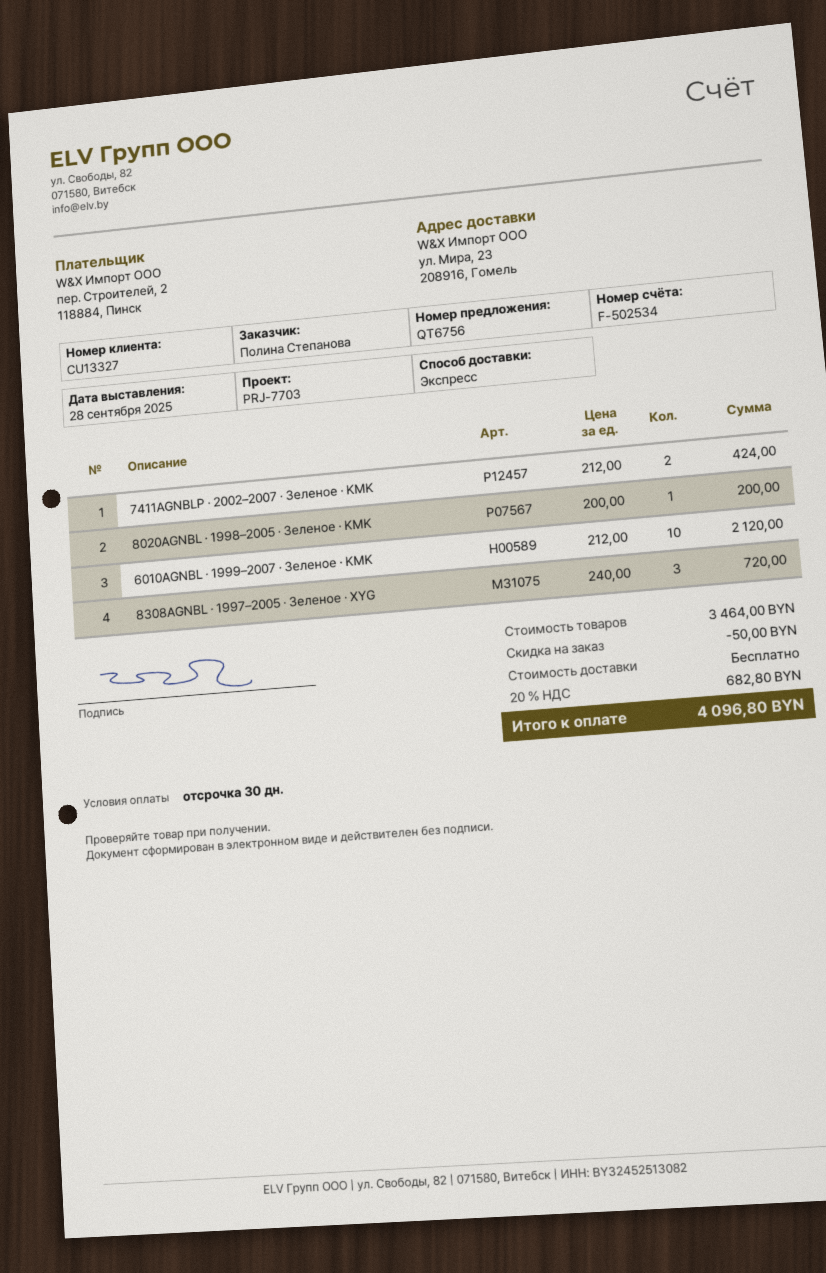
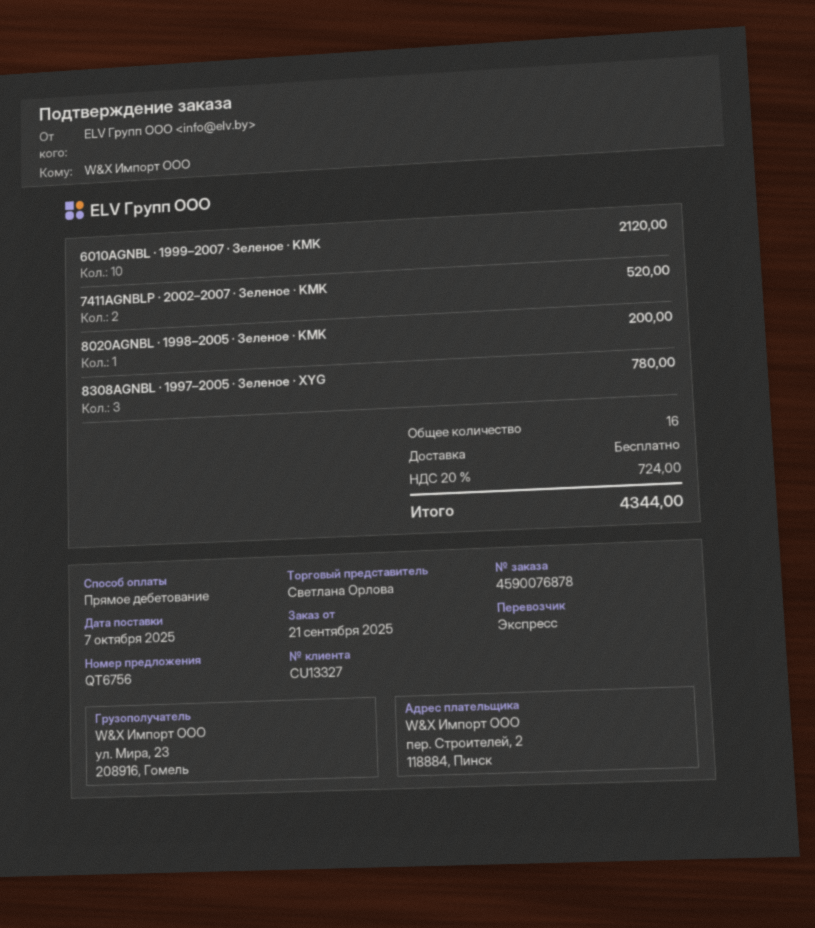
7411AGNBLP · 2002–2007 · Зеленое · KMK: 2 for 424.00 -> 2 for 520.00
8308AGNBL · 1997–2005 · Зеленое · XYG: 3 for 720.00 -> 3 for 780.00
discount: 50.00 -> none
tax: 20% = 682.80 -> 20% = 724.00
total: 4096.80 -> 4344.00

